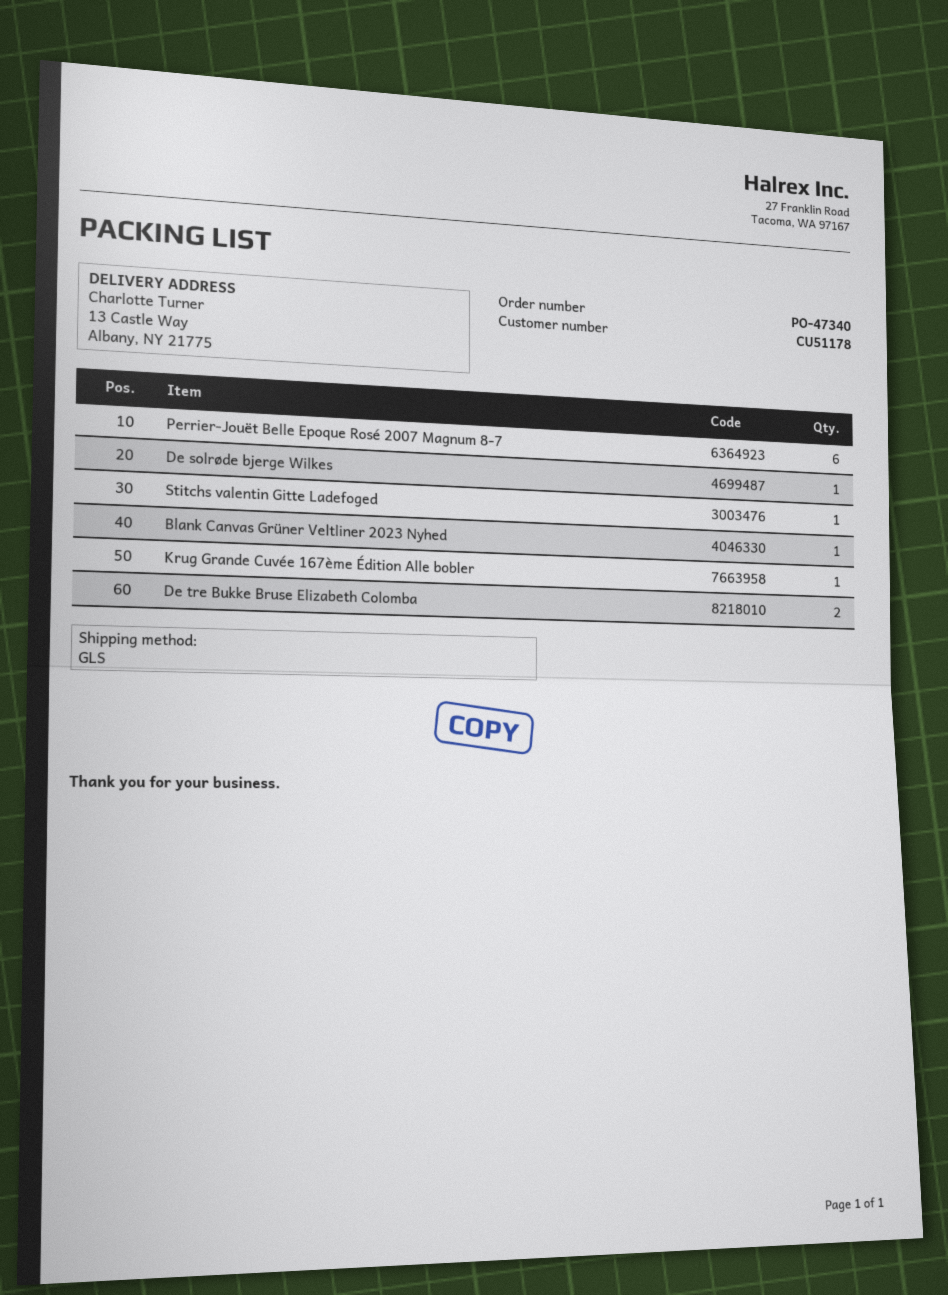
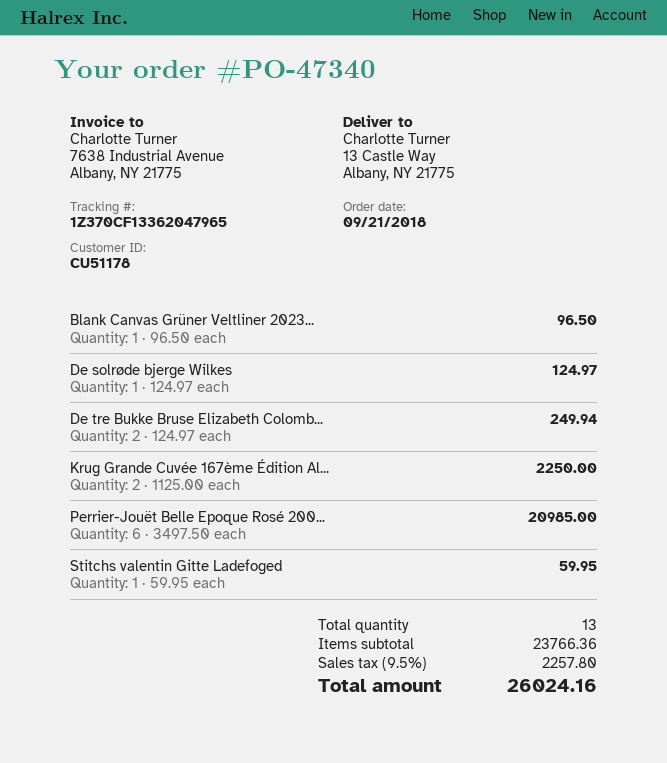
Krug Grande Cuvée 167ème Édition Alle bobler: 1 -> 2

